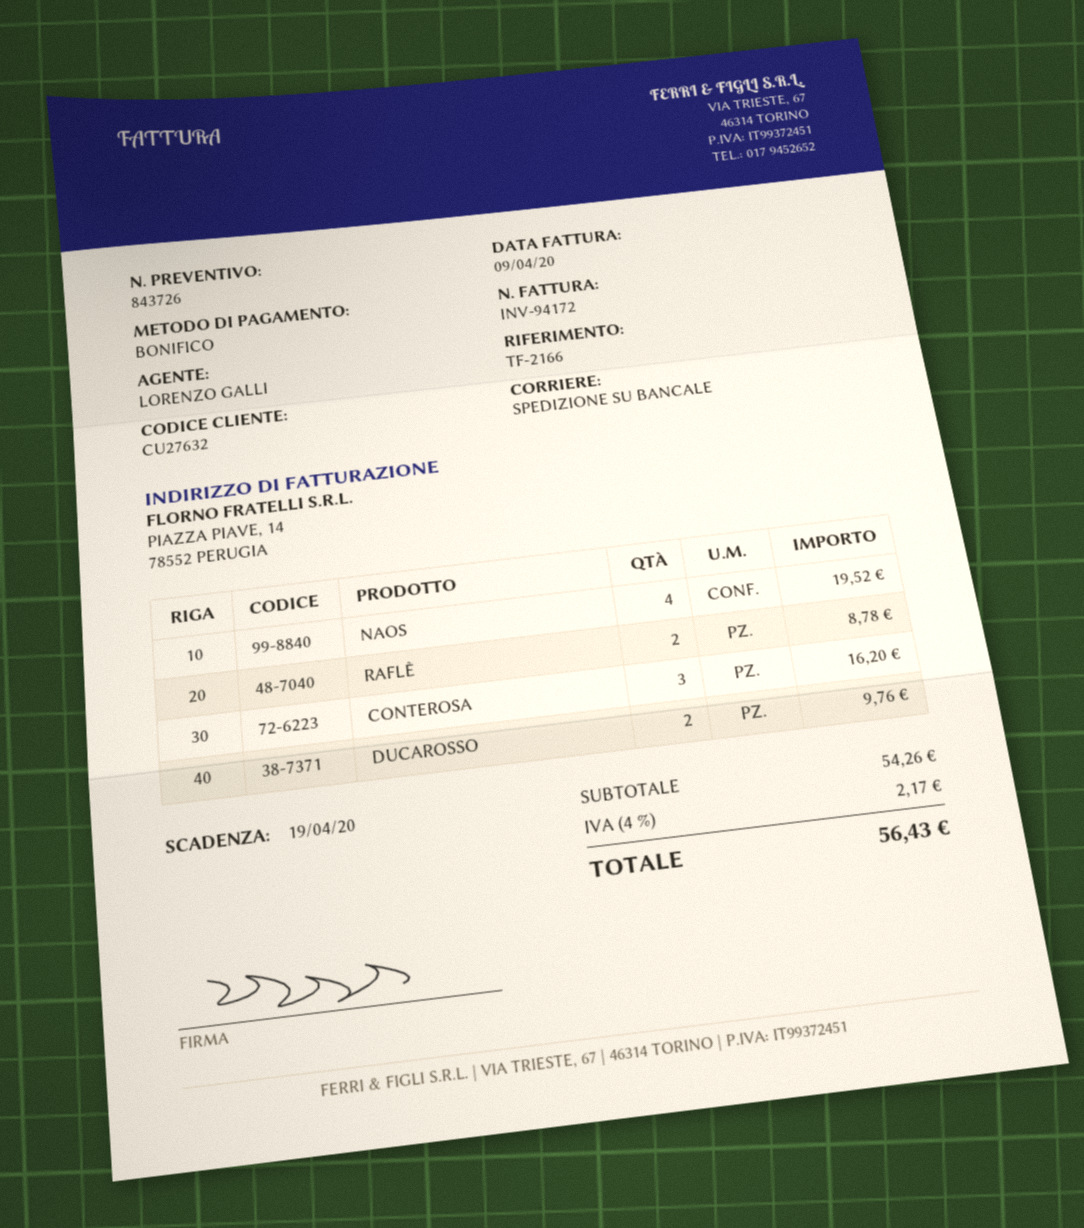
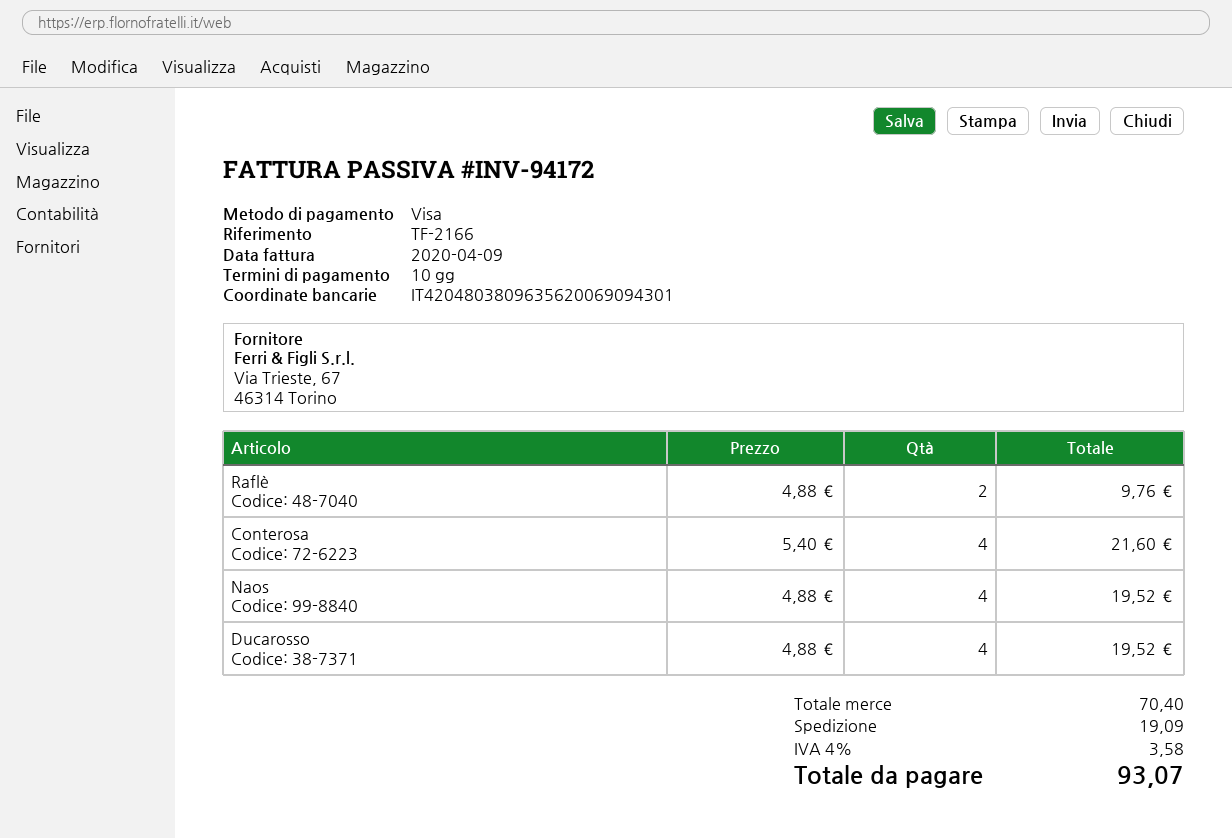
payment method: bank transfer -> Visa
RAFLÈ: 2 for 8.78 -> 2 for 9.76
CONTEROSA: 3 for 16.20 -> 4 for 21.60
DUCAROSSO: 2 for 9.76 -> 4 for 19.52
subtotal: 54.26 -> 70.40
shipping: none -> 19.09
tax: 4% = 2.17 -> 4% = 3.58
total: 56.43 -> 93.07

